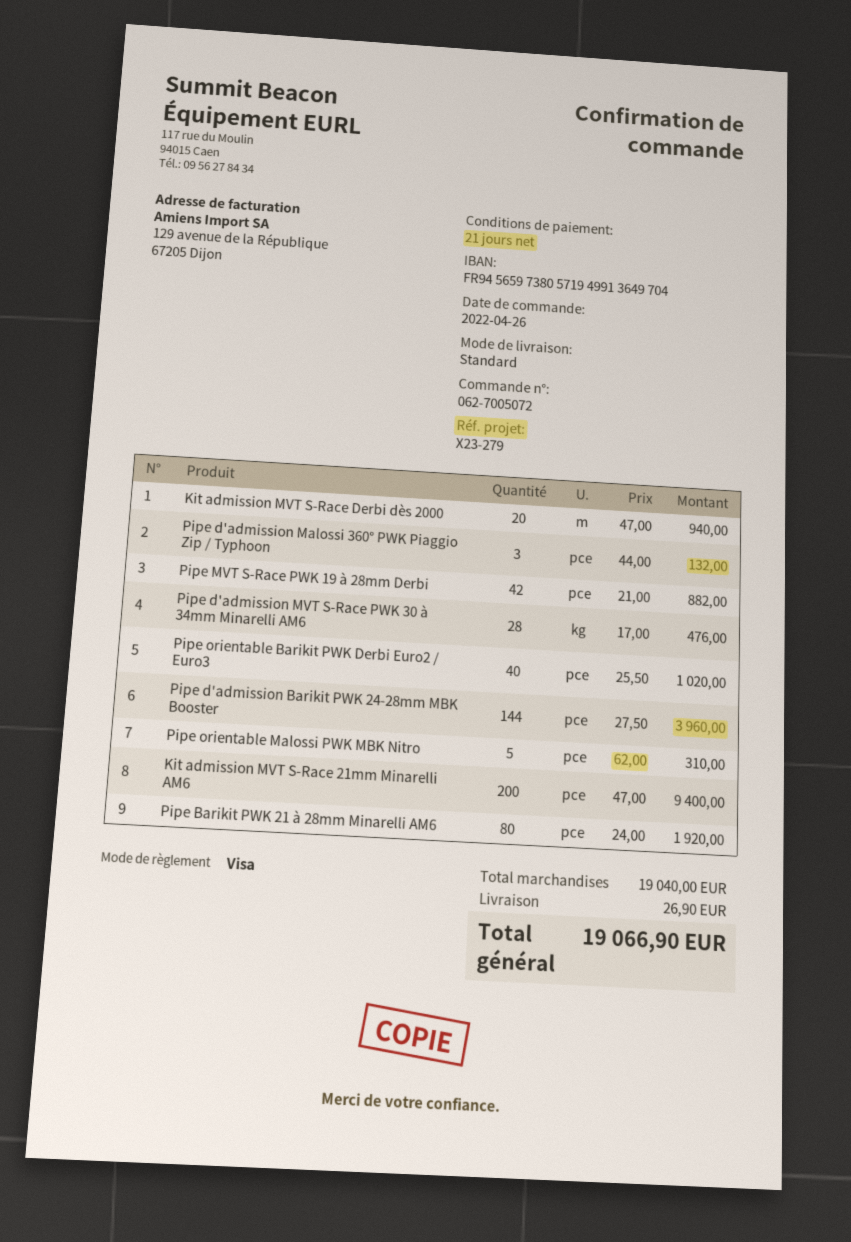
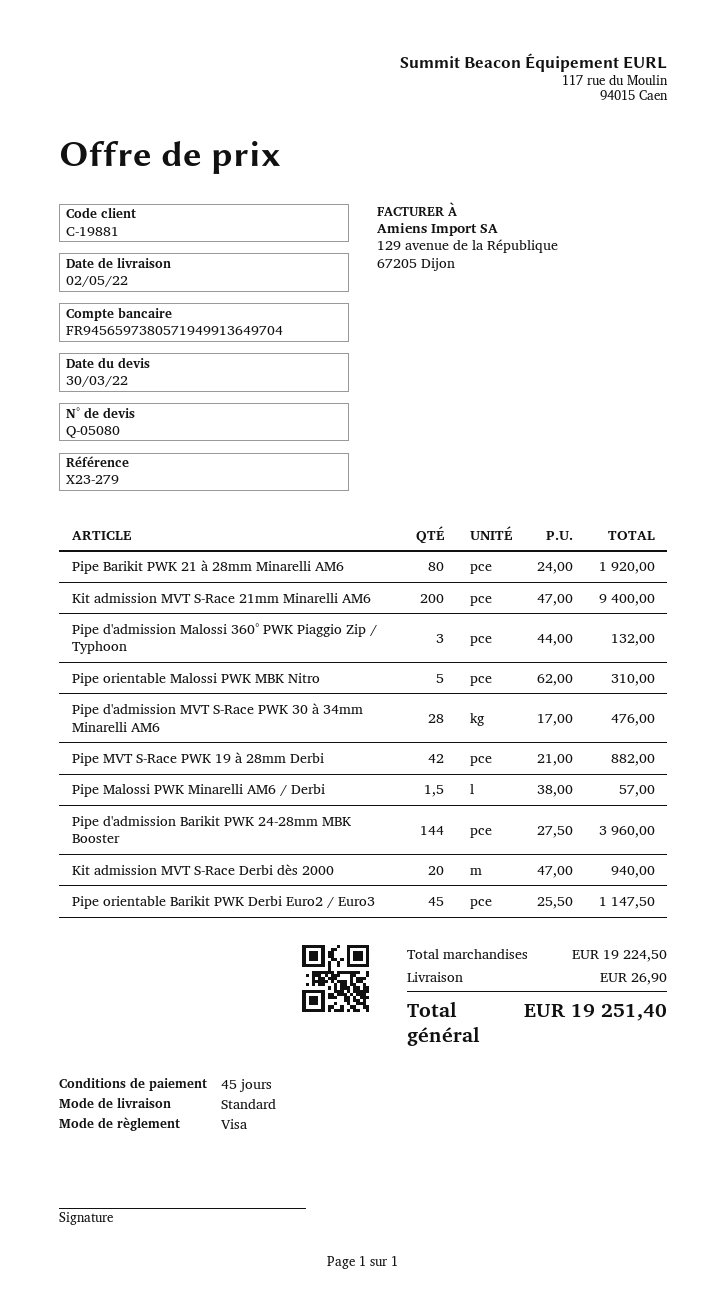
payment terms: 21 days -> 45 days
Pipe orientable Barikit PWK Derbi Euro2 / Euro3: 40 x 25.50 = 1020.00 -> 45 x 25.50 = 1147.50
Pipe Malossi PWK Minarelli AM6 / Derbi: none -> 1.5 x 38.00 = 57.00
subtotal: 19040.00 -> 19224.50
total: 19066.90 -> 19251.40

